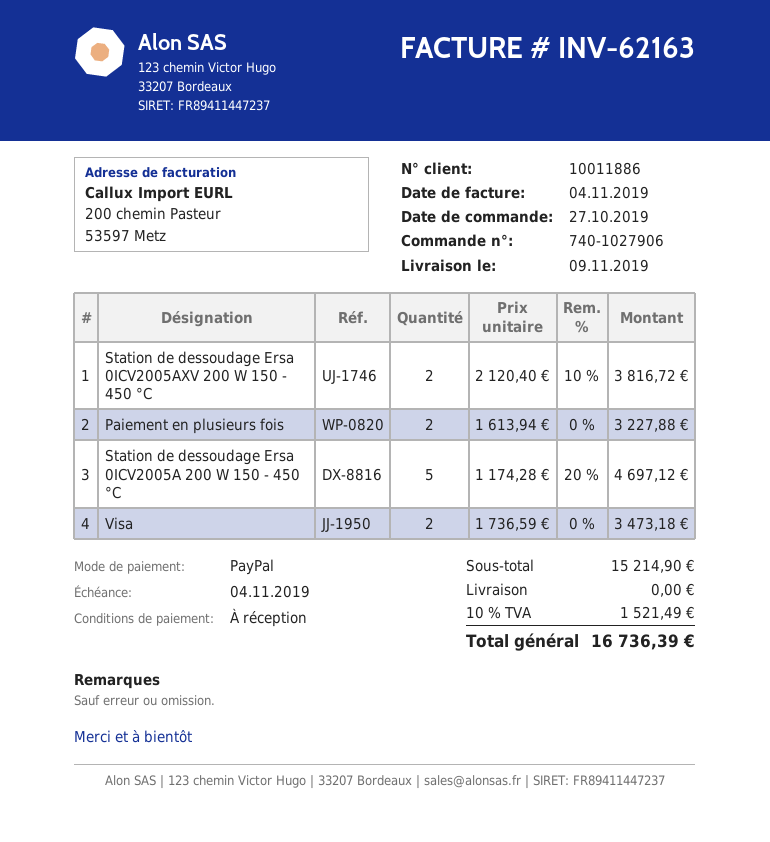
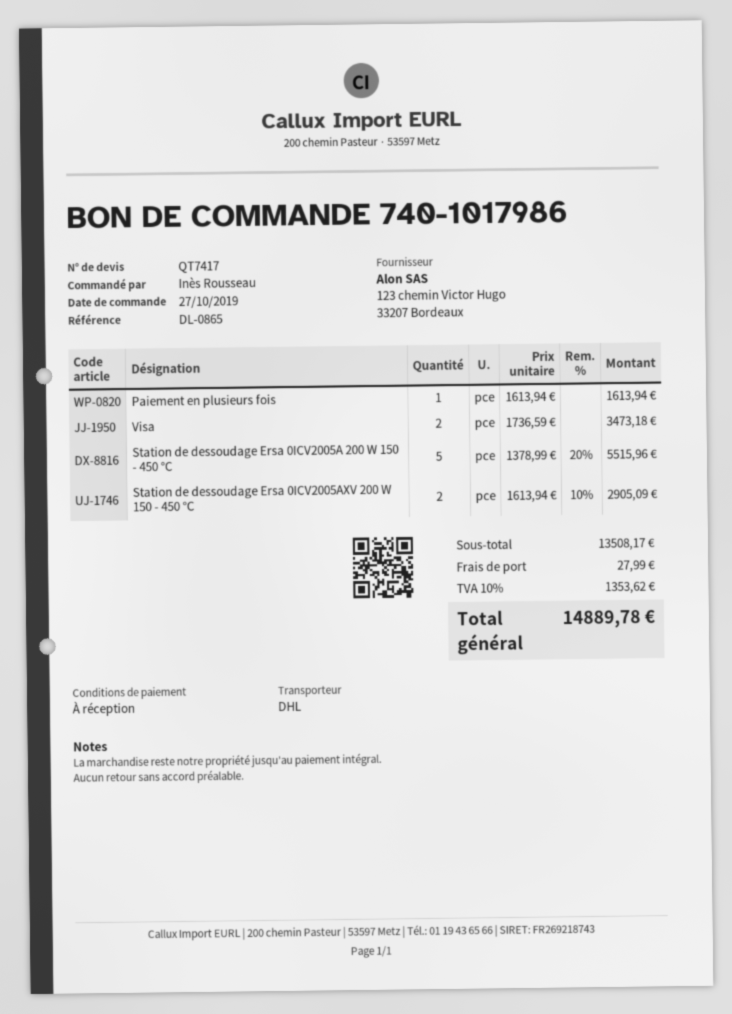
order number: 740-1027906 -> 740-1017986
Station de dessoudage Ersa 0ICV2005AXV 200 W 150 - 450 °C: 2 x 2120.40 - 10% = 3816.72 -> 2 x 1613.94 - 10% = 2905.09
Paiement en plusieurs fois: 2 x 1613.94 = 3227.88 -> 1 x 1613.94 = 1613.94
Station de dessoudage Ersa 0ICV2005A 200 W 150 - 450 °C: 5 x 1174.28 - 20% = 4697.12 -> 5 x 1378.99 - 20% = 5515.96
subtotal: 15214.90 -> 13508.17
shipping: 0.00 -> 27.99
tax: 10% = 1521.49 -> 10% = 1353.62
total: 16736.39 -> 14889.78

